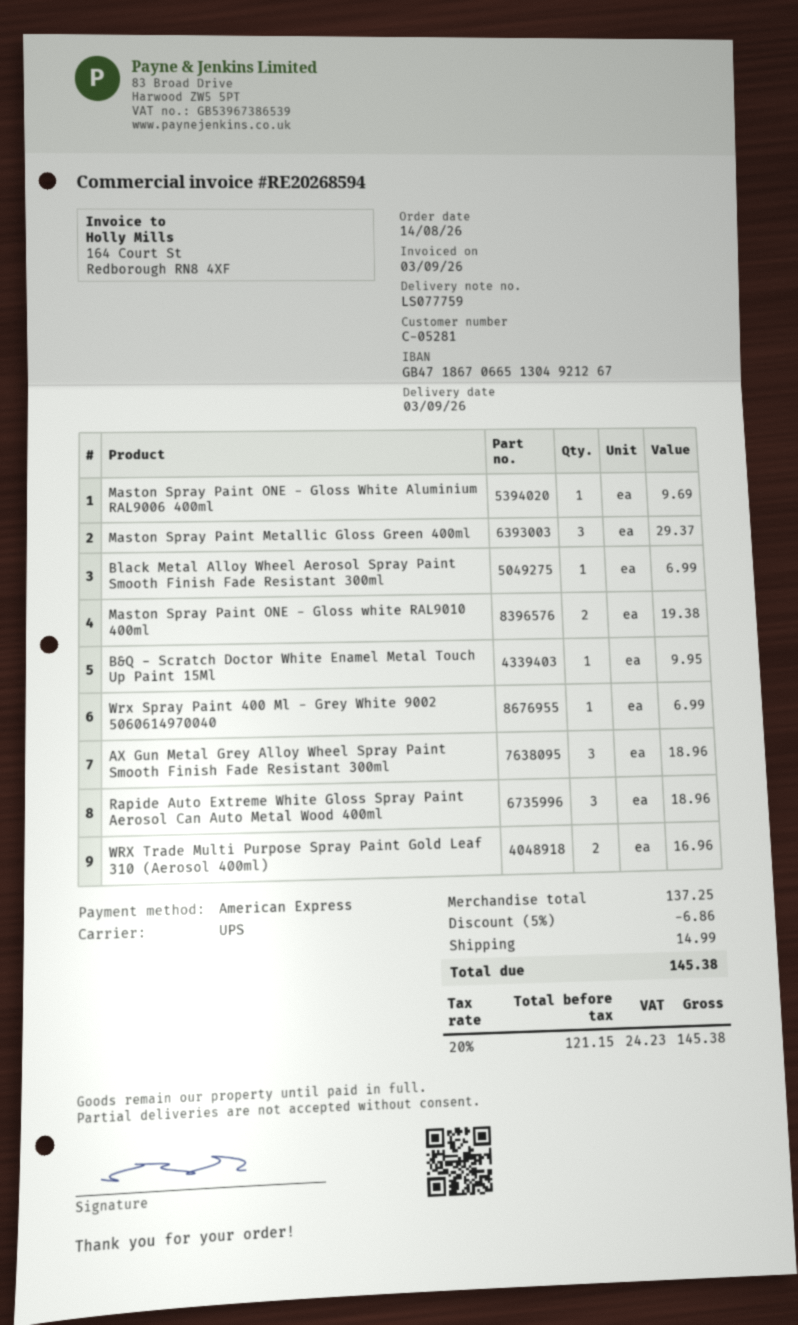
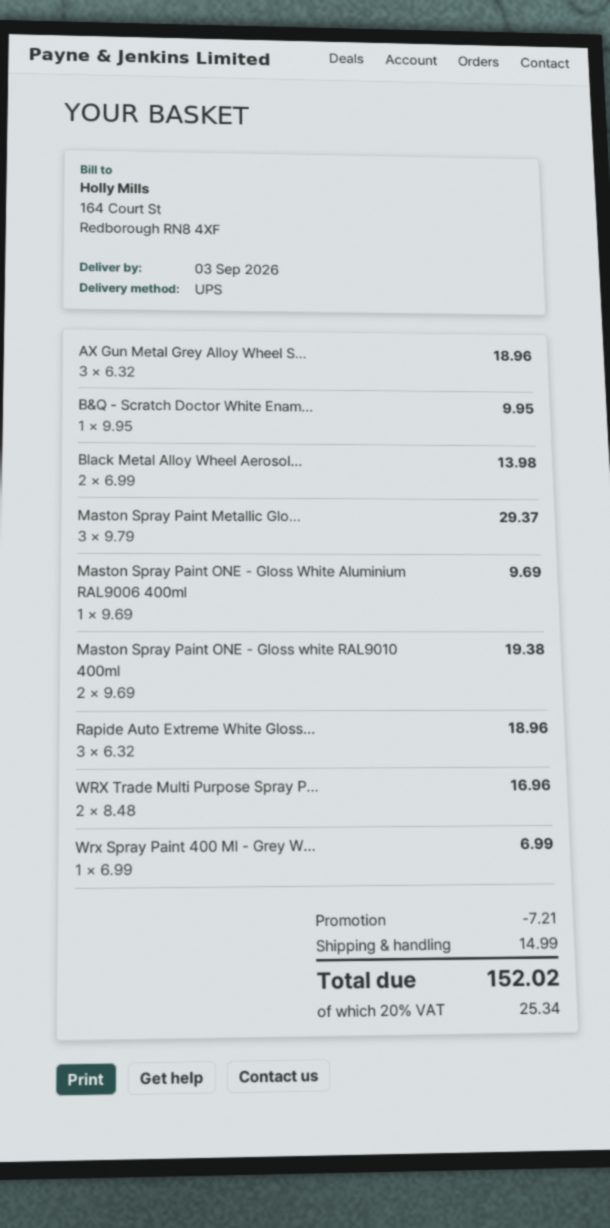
Black Metal Alloy Wheel Aerosol Spray Paint Smooth Finish Fade Resistant 300ml: 1 for 6.99 -> 2 for 13.98
discount: 6.86 -> 7.21
tax: 20% = 24.23 -> 20% = 25.34
total: 145.38 -> 152.02

